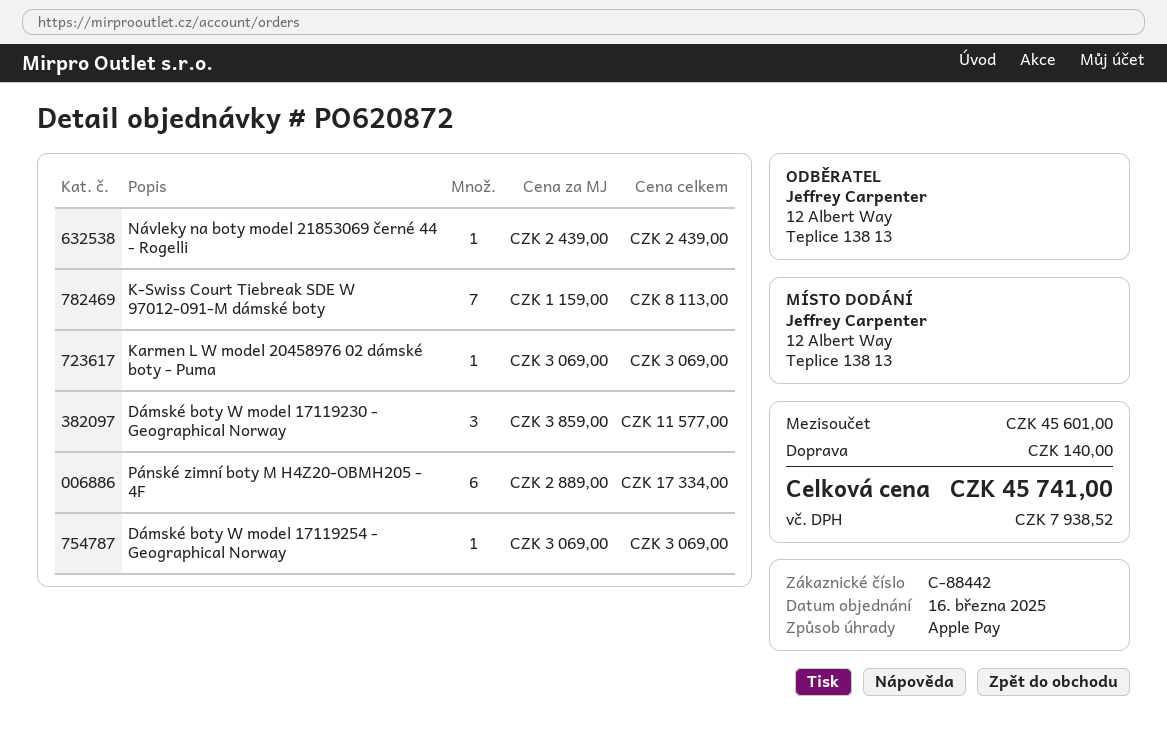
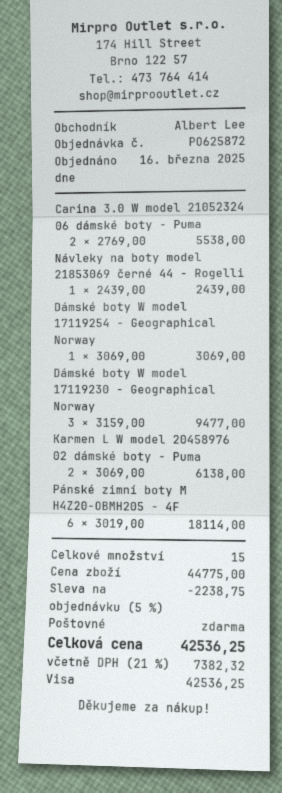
order number: PO620872 -> PO625872
payment method: Apple Pay -> Visa
K-Swiss Court Tiebreak SDE W 97012-091-M dámské boty: 7 x 1159.00 = 8113.00 -> none
Karmen L W model 20458976 02 dámské boty - Puma: 1 x 3069.00 = 3069.00 -> 2 x 3069.00 = 6138.00
Dámské boty W model 17119230 - Geographical Norway: 3 x 3859.00 = 11577.00 -> 3 x 3159.00 = 9477.00
Pánské zimní boty M H4Z20-OBMH205 - 4F: 6 x 2889.00 = 17334.00 -> 6 x 3019.00 = 18114.00
Carina 3.0 W model 21052324 06 dámské boty - Puma: none -> 2 x 2769.00 = 5538.00
subtotal: 45601.00 -> 44775.00
discount: none -> 5% = 2238.75
shipping: 140.00 -> 0.00
tax: 7938.52 -> 7382.32
total: 45741.00 -> 42536.25

